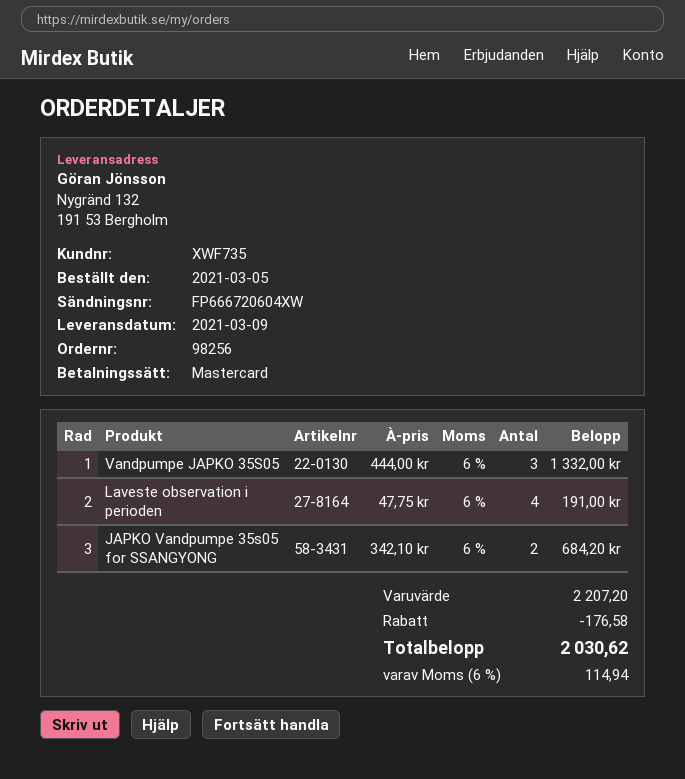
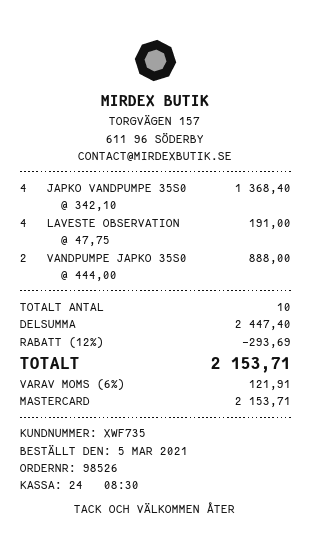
order number: 98256 -> 98526
Vandpumpe JAPKO 35S05: 3 x 444.00 = 1332.00 -> 2 x 444.00 = 888.00
JAPKO Vandpumpe 35s05 for SSANGYONG: 2 x 342.10 = 684.20 -> 4 x 342.10 = 1368.40
subtotal: 2207.20 -> 2447.40
discount: 176.58 -> 293.69
tax: 6% = 114.94 -> 6% = 121.91
total: 2030.62 -> 2153.71

